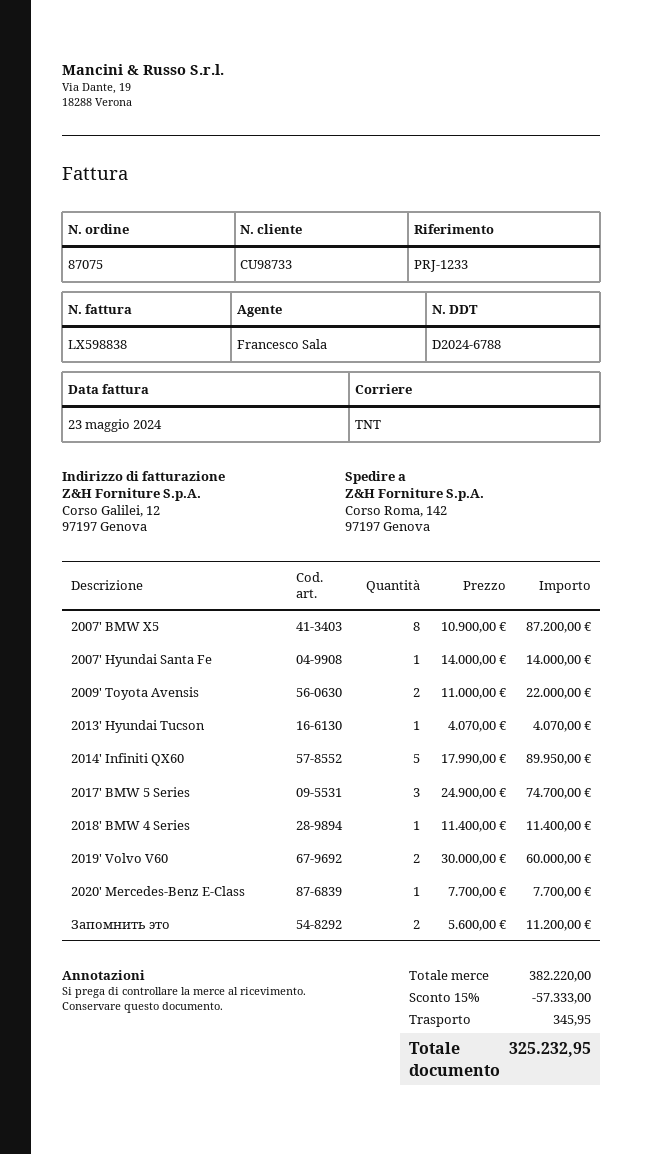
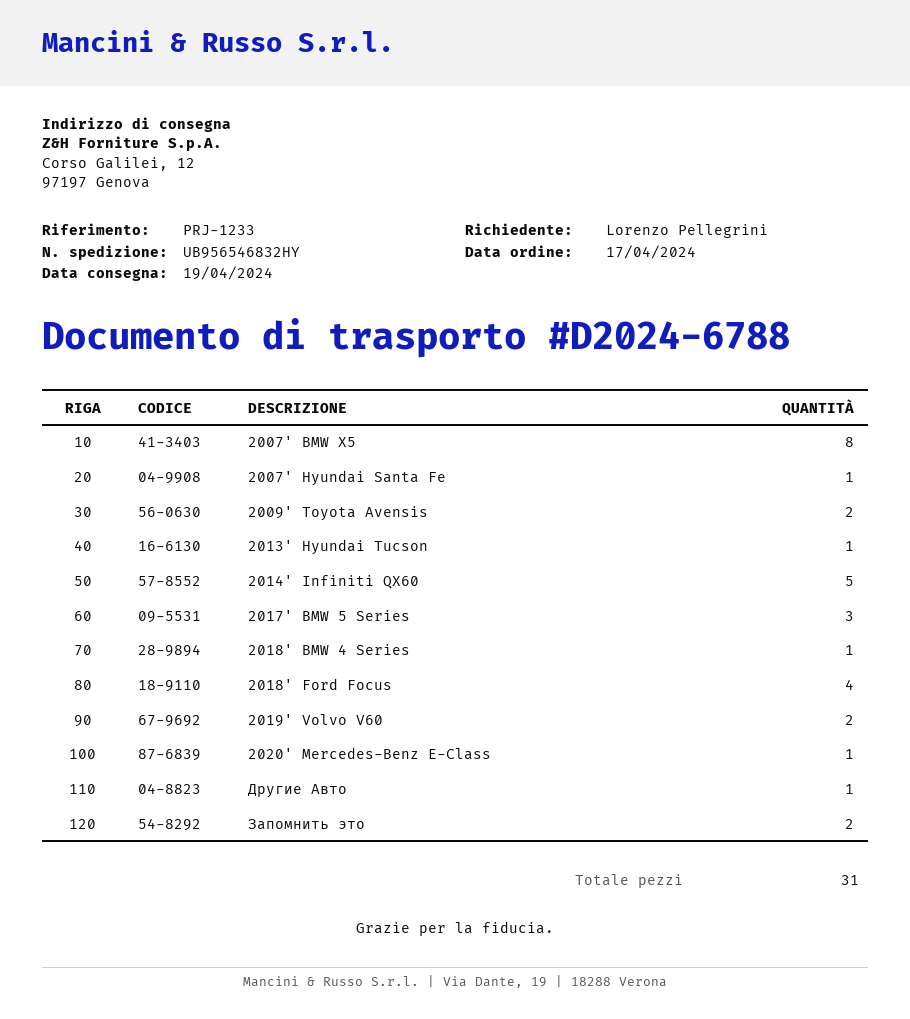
ship to: Corso Roma, 142, 97197 Genova -> Corso Galilei, 12, 97197 Genova
2018' Ford Focus: none -> 4
Другие Авто: none -> 1

